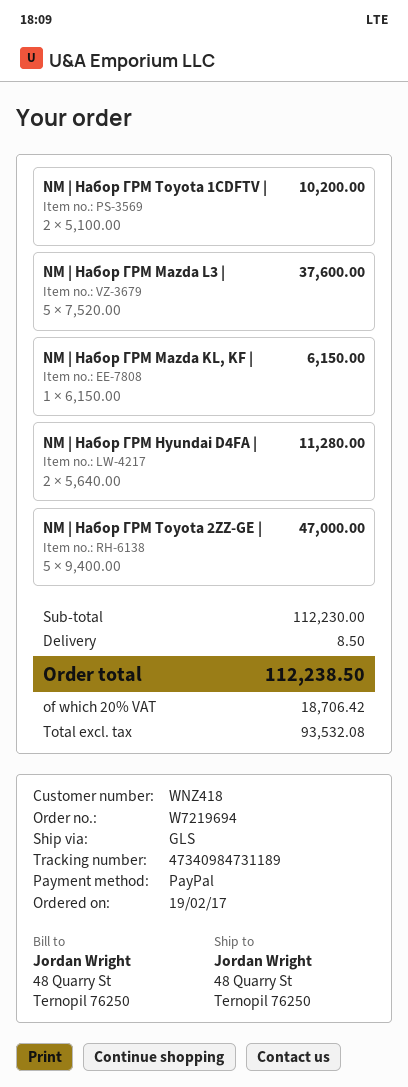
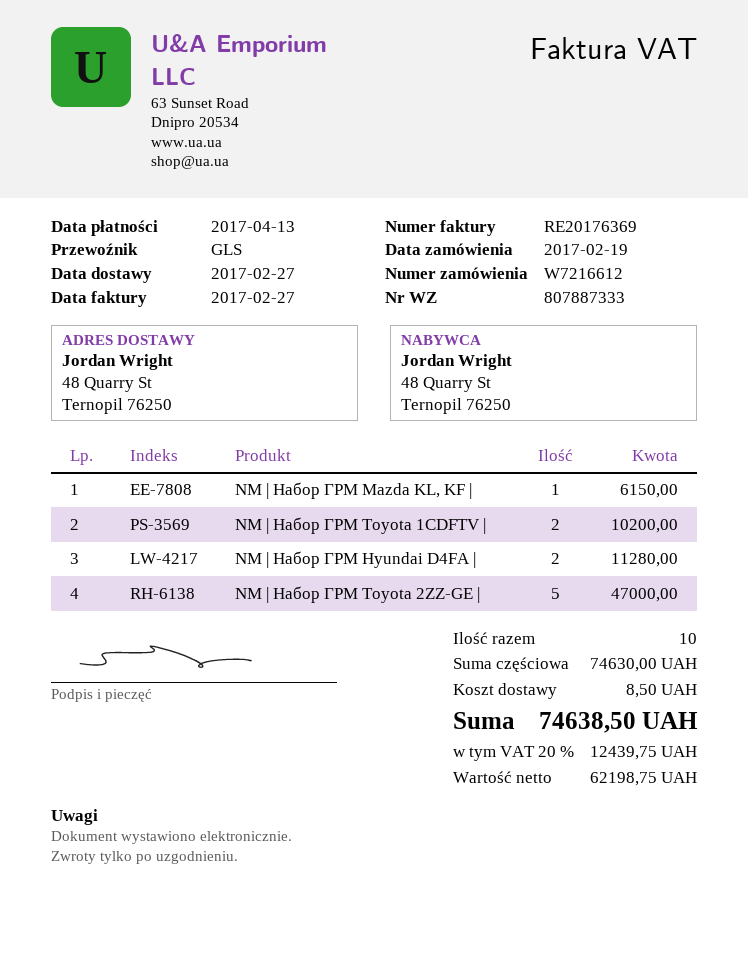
order number: W7219694 -> W7216612
NM | Набор ГРМ Mazda L3 |: 5 for 37600.00 -> none
subtotal: 112230.00 -> 74630.00
net: 93532.08 -> 62198.75
tax: 20% = 18706.42 -> 20% = 12439.75
total: 112238.50 -> 74638.50

